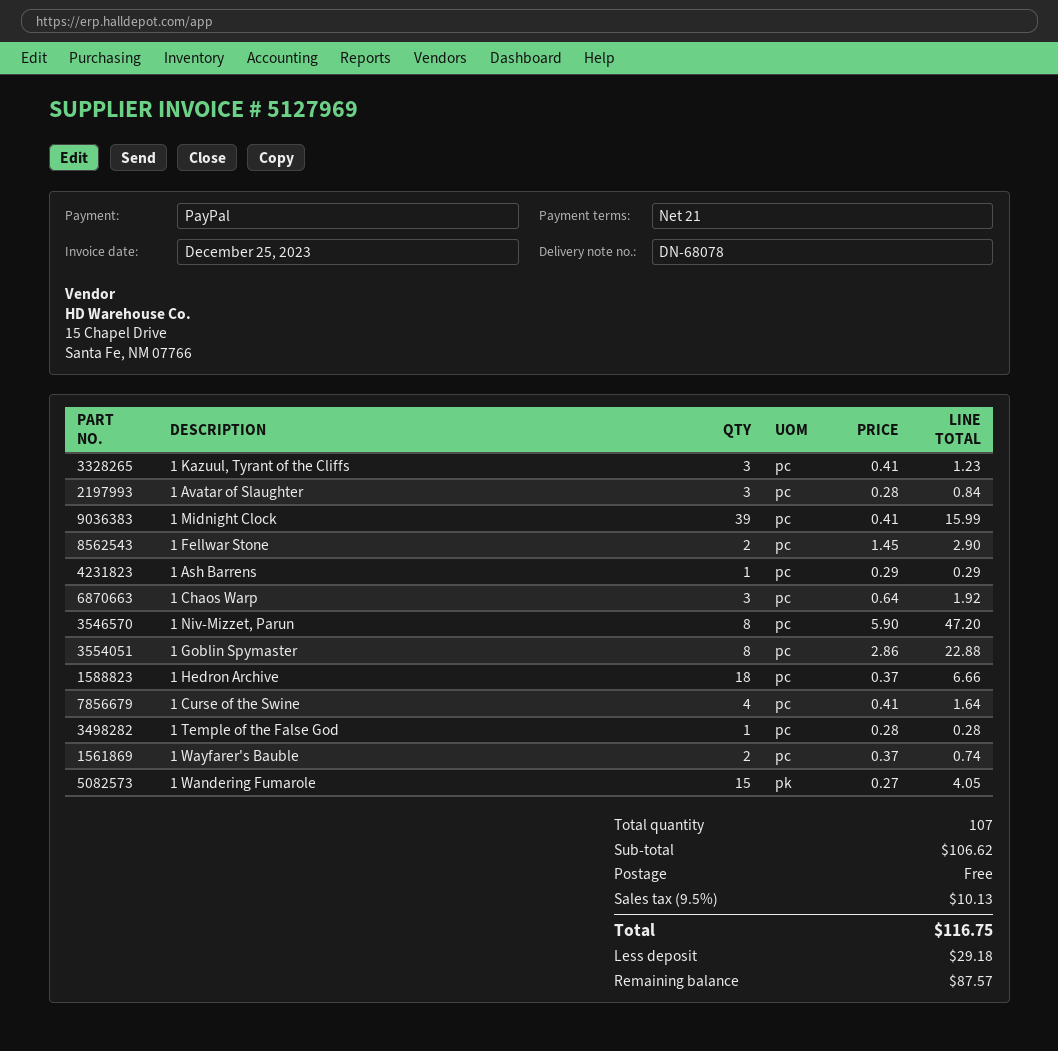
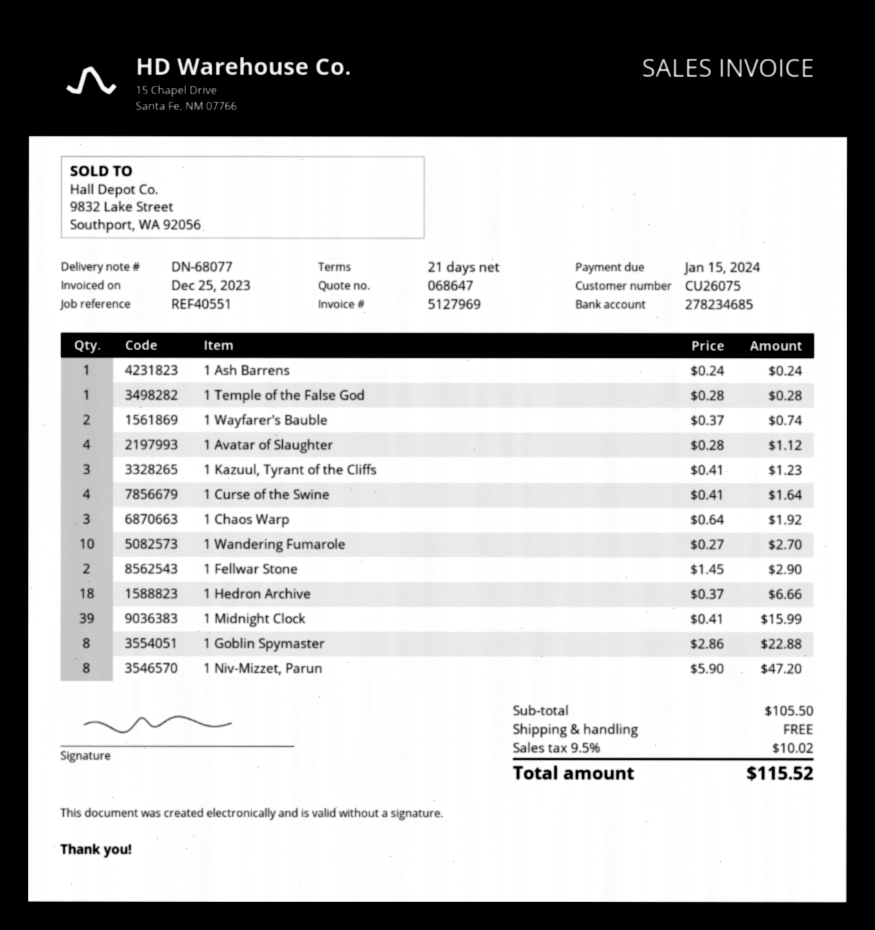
delivery note number: DN-68078 -> DN-68077
1 Avatar of Slaughter: 3 x 0.28 = 0.84 -> 4 x 0.28 = 1.12
1 Ash Barrens: 1 x 0.29 = 0.29 -> 1 x 0.24 = 0.24
1 Wandering Fumarole: 15 x 0.27 = 4.05 -> 10 x 0.27 = 2.70
subtotal: 106.62 -> 105.50
tax: 9.5% = 10.13 -> 9.5% = 10.02
total: 116.75 -> 115.52

